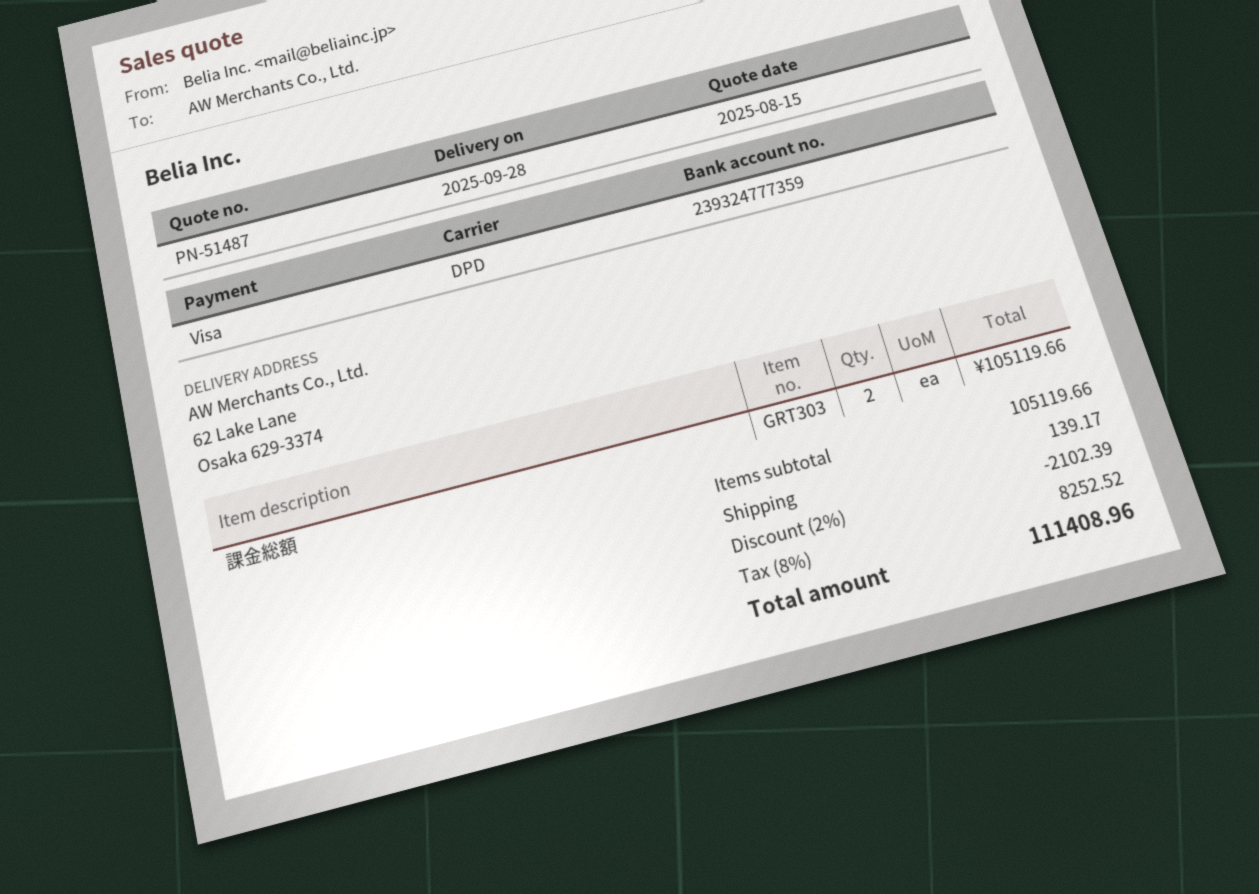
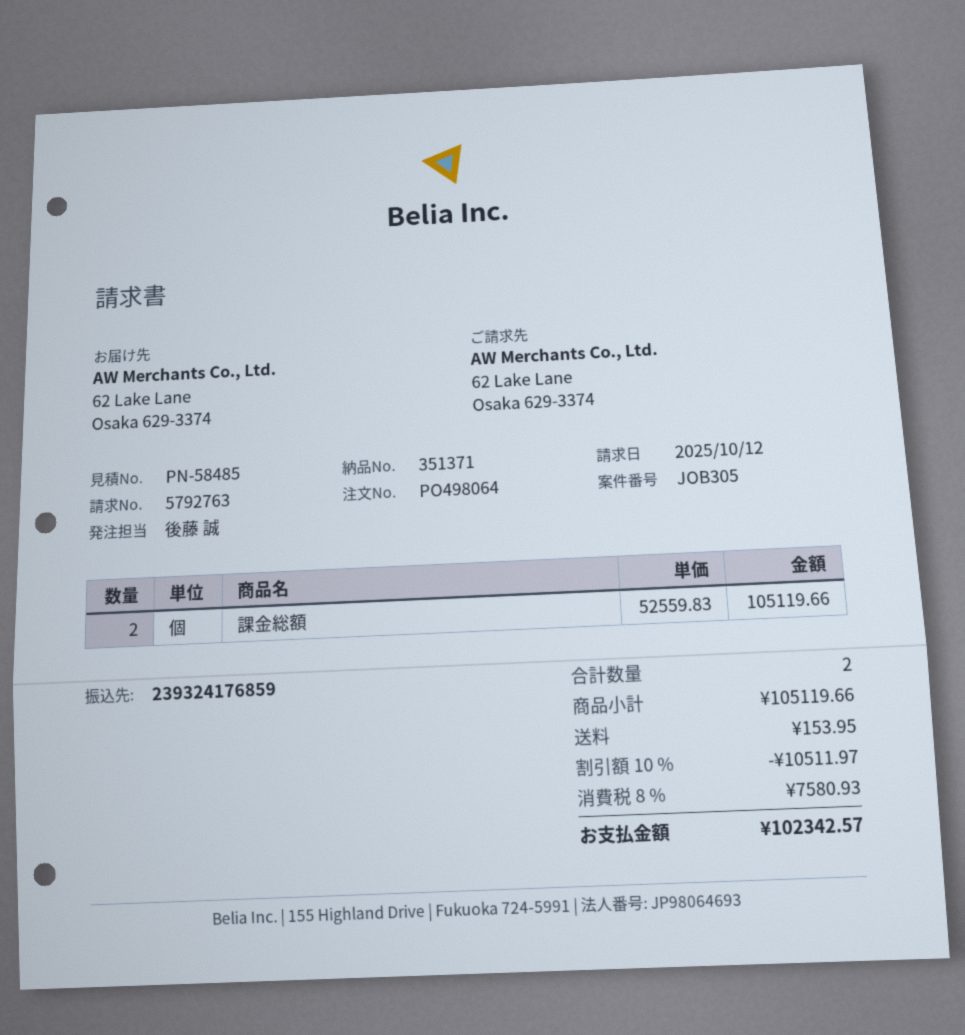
quote number: PN-51487 -> PN-58485
bank account: 239324777359 -> 239324176859
discount: 2% = 2102.39 -> 10% = 10511.97
shipping: 139.17 -> 153.95
tax: 8% = 8252.52 -> 8% = 7580.93
total: 111408.96 -> 102342.57

